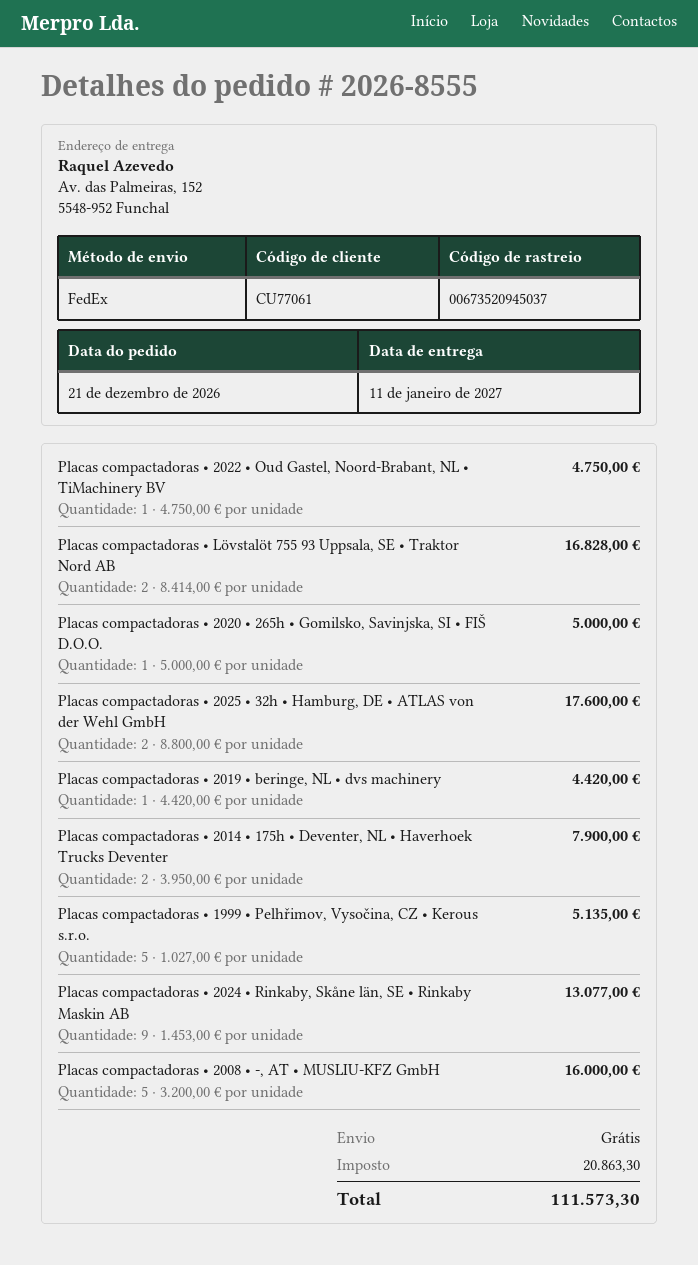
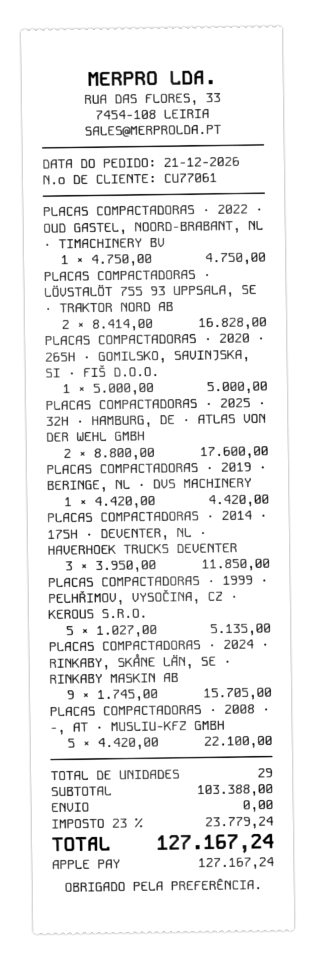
Placas compactadoras • 2014 • 175h • Deventer, NL • Haverhoek Trucks Deventer: 2 x 3950.00 = 7900.00 -> 3 x 3950.00 = 11850.00
Placas compactadoras • 2024 • Rinkaby, Skåne län, SE • Rinkaby Maskin AB: 9 x 1453.00 = 13077.00 -> 9 x 1745.00 = 15705.00
Placas compactadoras • 2008 • -, AT • MUSLIU-KFZ GmbH: 5 x 3200.00 = 16000.00 -> 5 x 4420.00 = 22100.00
tax: 20863.30 -> 23779.24
total: 111573.30 -> 127167.24

